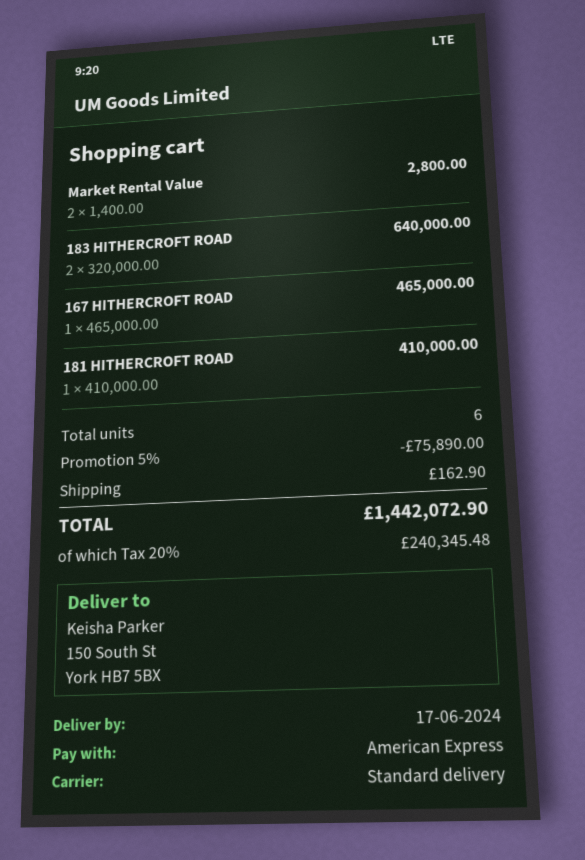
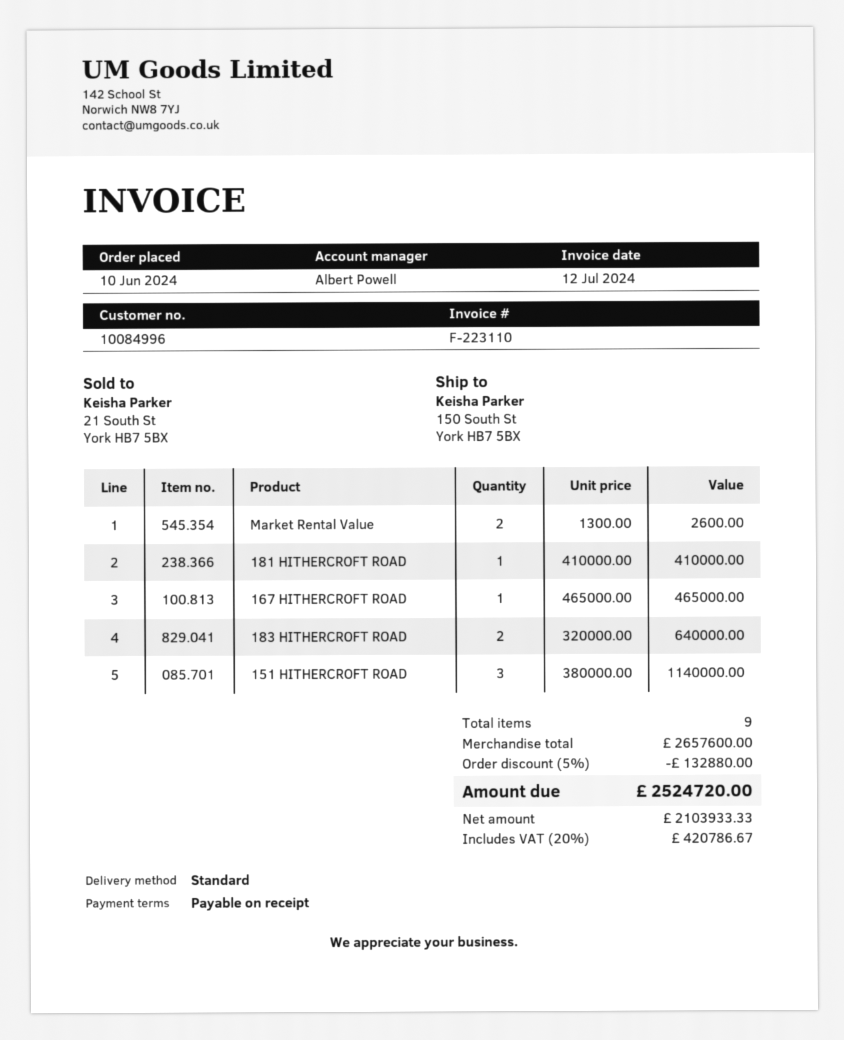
Market Rental Value: 2 x 1400.00 = 2800.00 -> 2 x 1300.00 = 2600.00
151 HITHERCROFT ROAD: none -> 3 x 380000.00 = 1140000.00
total quantity: 6 -> 9
discount: 5% = 75890.00 -> 5% = 132880.00
shipping: 162.90 -> none
tax: 20% = 240345.48 -> 20% = 420786.67
total: 1442072.90 -> 2524720.00

